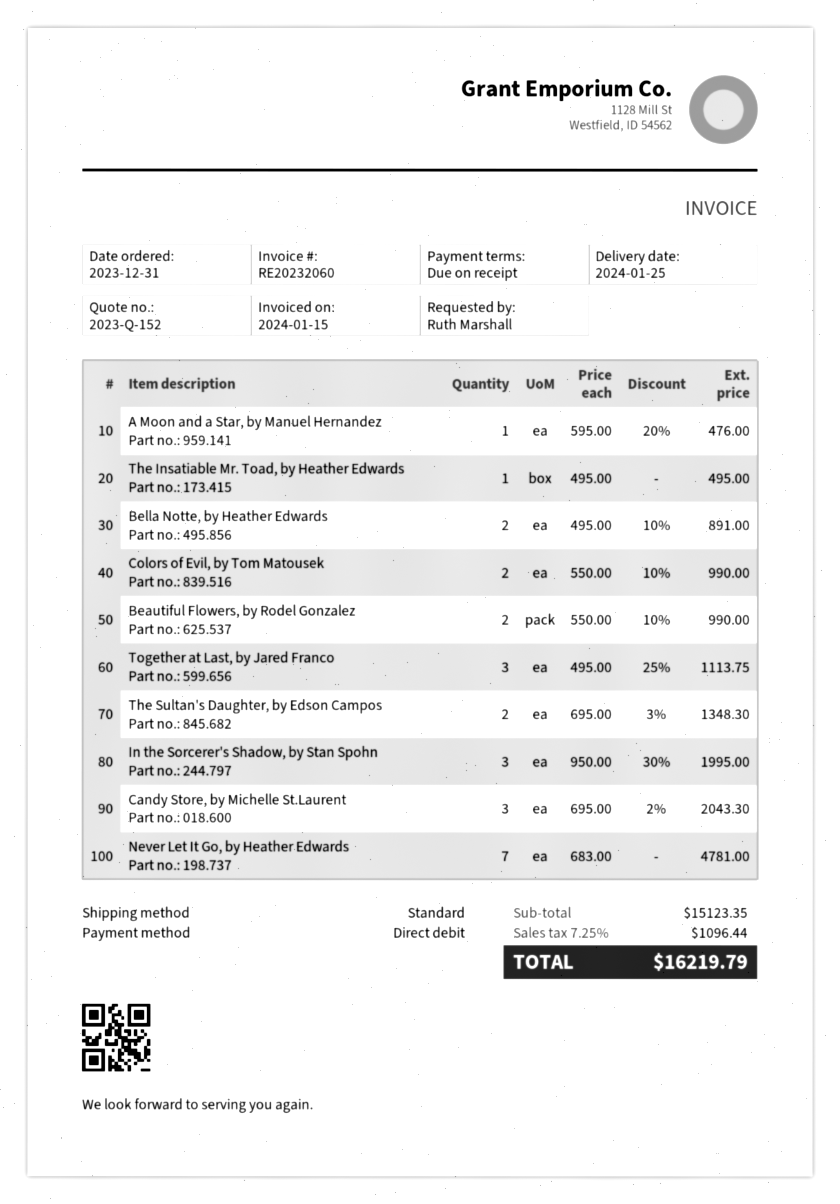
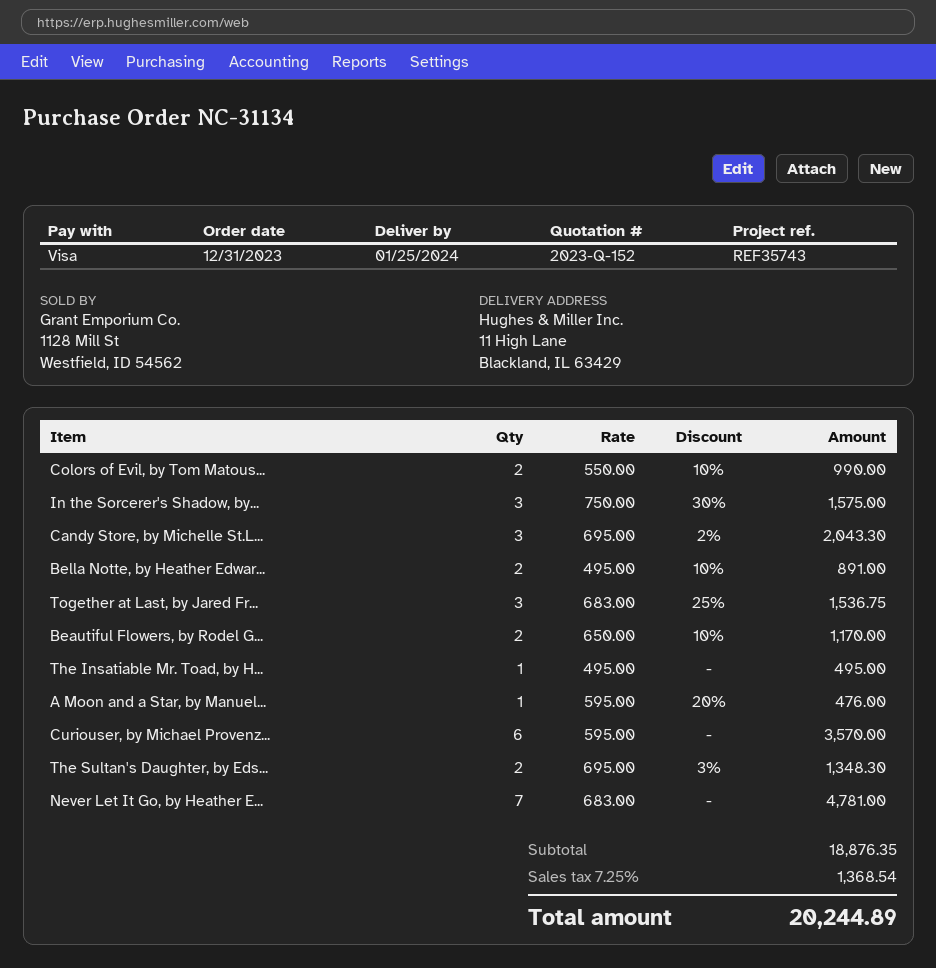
payment method: direct debit -> Visa
Beautiful Flowers, by Rodel Gonzalez: 2 x 550.00 - 10% = 990.00 -> 2 x 650.00 - 10% = 1170.00
Together at Last, by Jared Franco: 3 x 495.00 - 25% = 1113.75 -> 3 x 683.00 - 25% = 1536.75
In the Sorcerer's Shadow, by Stan Spohn: 3 x 950.00 - 30% = 1995.00 -> 3 x 750.00 - 30% = 1575.00
Curiouser, by Michael Provenz...: none -> 6 x 595.00 = 3570.00
subtotal: 15123.35 -> 18876.35
tax: 7.25% = 1096.44 -> 7.25% = 1368.54
total: 16219.79 -> 20244.89

